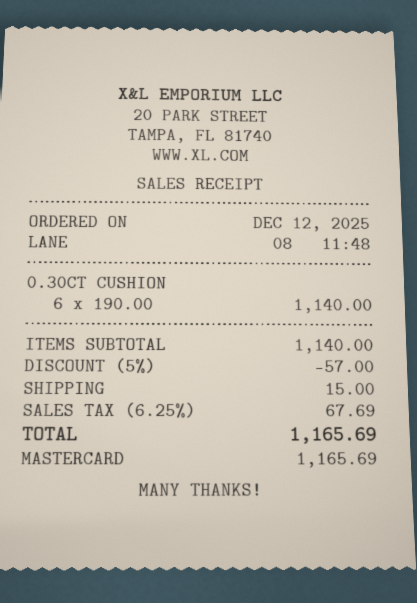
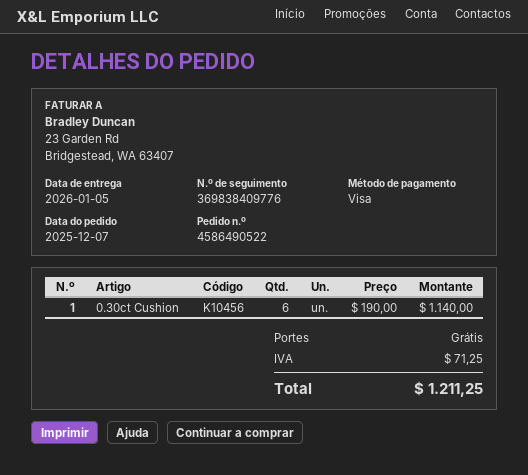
order date: 2025-12-12 -> 2025-12-07
payment method: Mastercard -> Visa
discount: 5% = 57.00 -> none
shipping: 15.00 -> 0.00
tax: 67.69 -> 71.25
total: 1165.69 -> 1211.25

